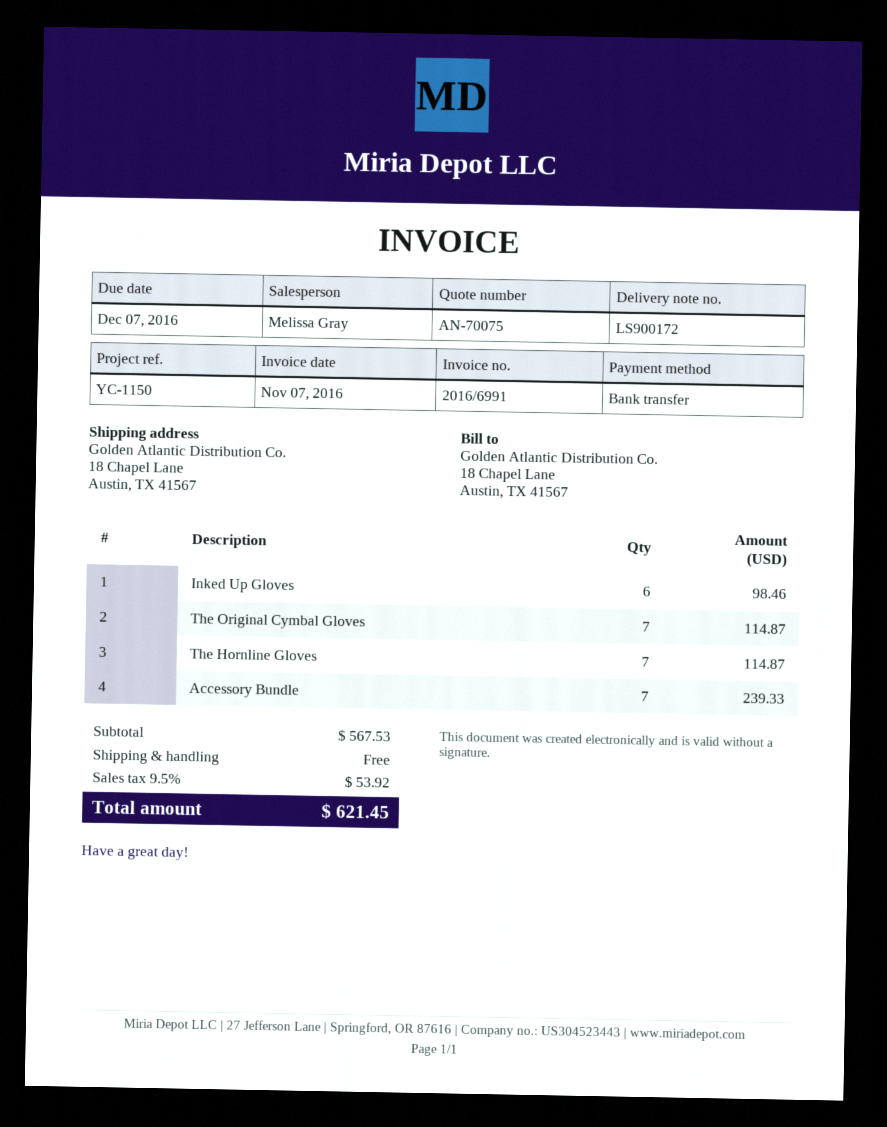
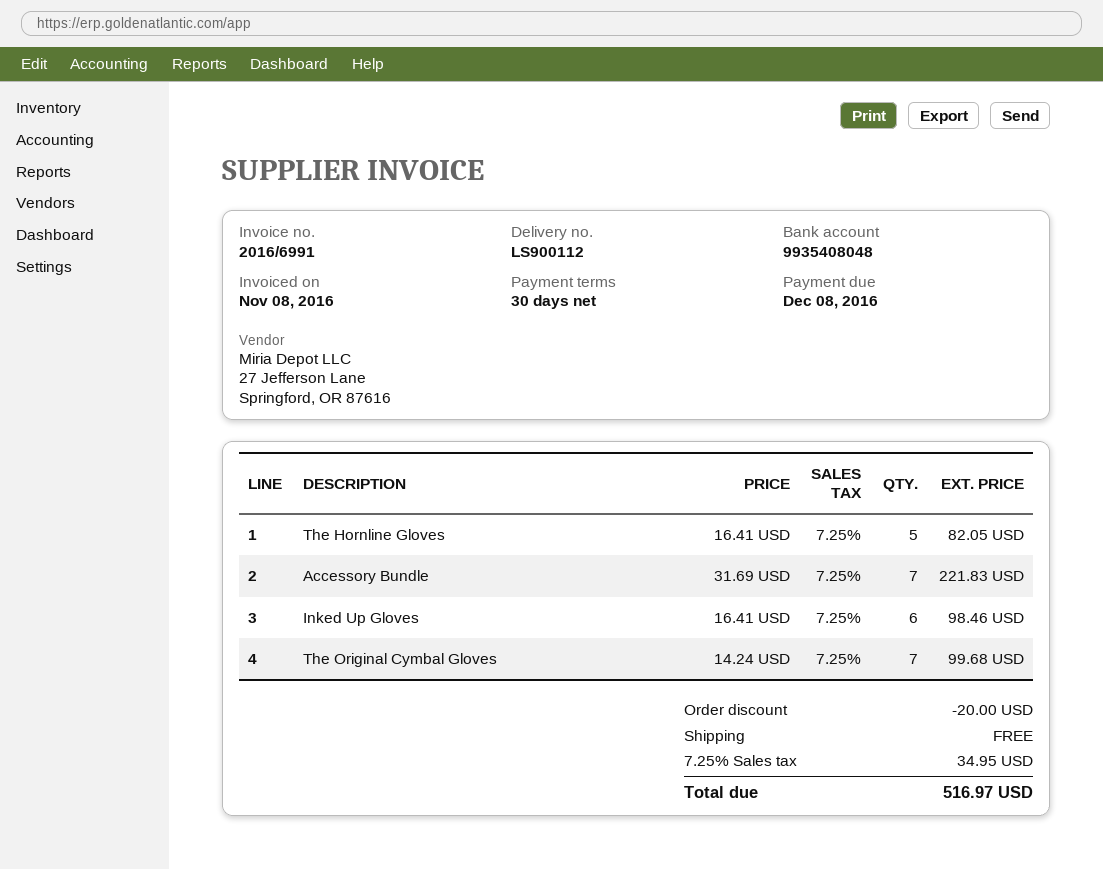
delivery note number: LS900172 -> LS900112
invoice date: 2016-11-07 -> 2016-11-08
due date: 2016-12-07 -> 2016-12-08
The Original Cymbal Gloves: 7 for 114.87 -> 7 for 99.68
The Hornline Gloves: 7 for 114.87 -> 5 for 82.05
Accessory Bundle: 7 for 239.33 -> 7 for 221.83
discount: none -> 20.00
tax: 9.5% = 53.92 -> 7.25% = 34.95
total: 621.45 -> 516.97

